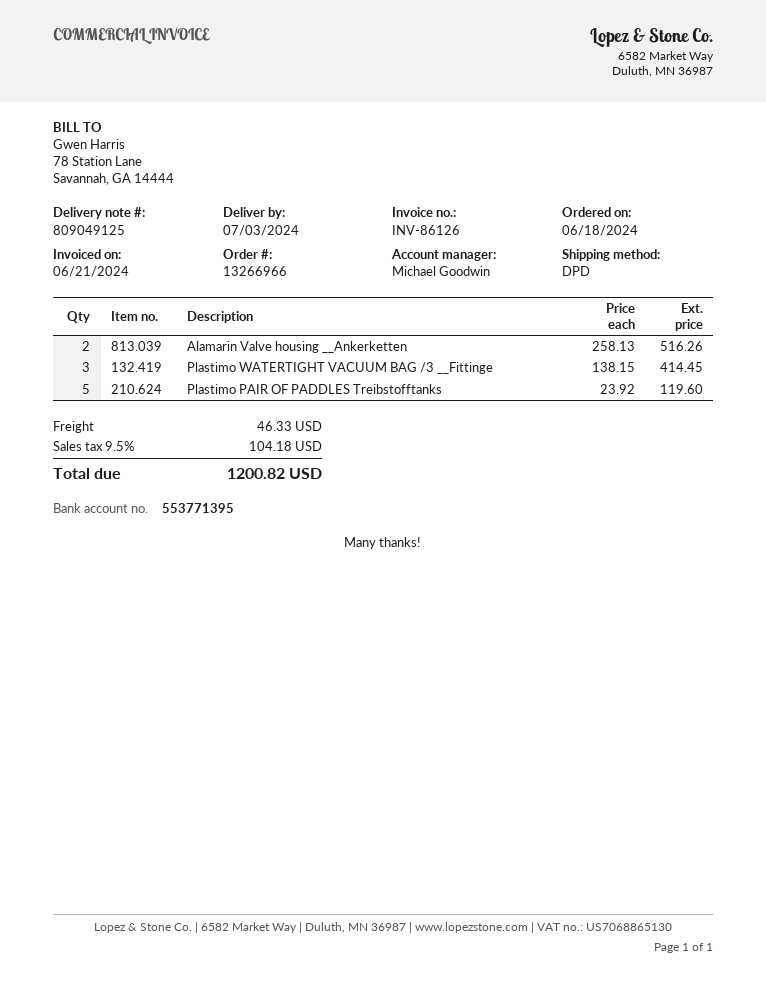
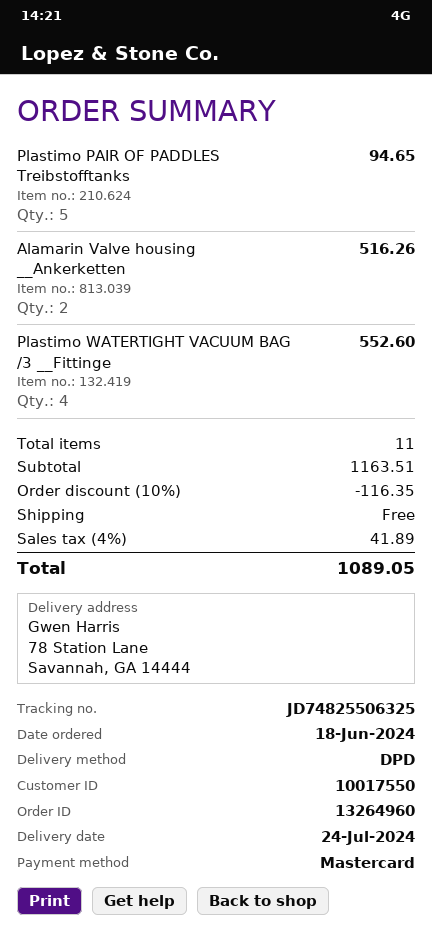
order number: 13266966 -> 13264960
delivery date: 2024-07-03 -> 2024-07-24
Plastimo WATERTIGHT VACUUM BAG /3 __Fittinge: 3 for 414.45 -> 4 for 552.60
Plastimo PAIR OF PADDLES Treibstofftanks: 5 for 119.60 -> 5 for 94.65
discount: none -> 10% = 116.35
shipping: 46.33 -> 0.00
tax: 9.5% = 104.18 -> 4% = 41.89
total: 1200.82 -> 1089.05

